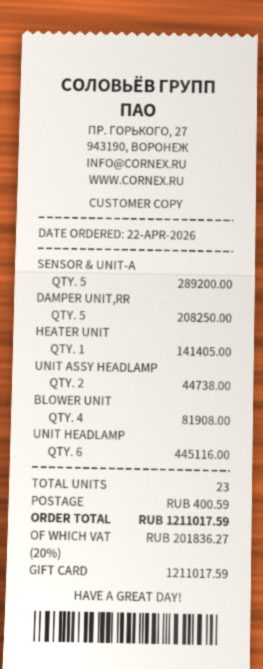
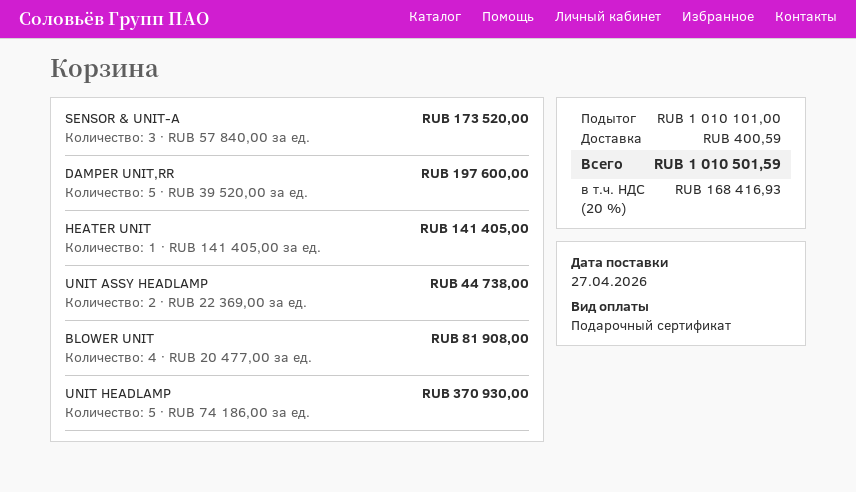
SENSOR & UNIT-A: 5 for 289200.00 -> 3 for 173520.00
DAMPER UNIT,RR: 5 for 208250.00 -> 5 for 197600.00
UNIT HEADLAMP: 6 for 445116.00 -> 5 for 370930.00
tax: 20% = 201836.27 -> 20% = 168416.93
total: 1211017.59 -> 1010501.59

